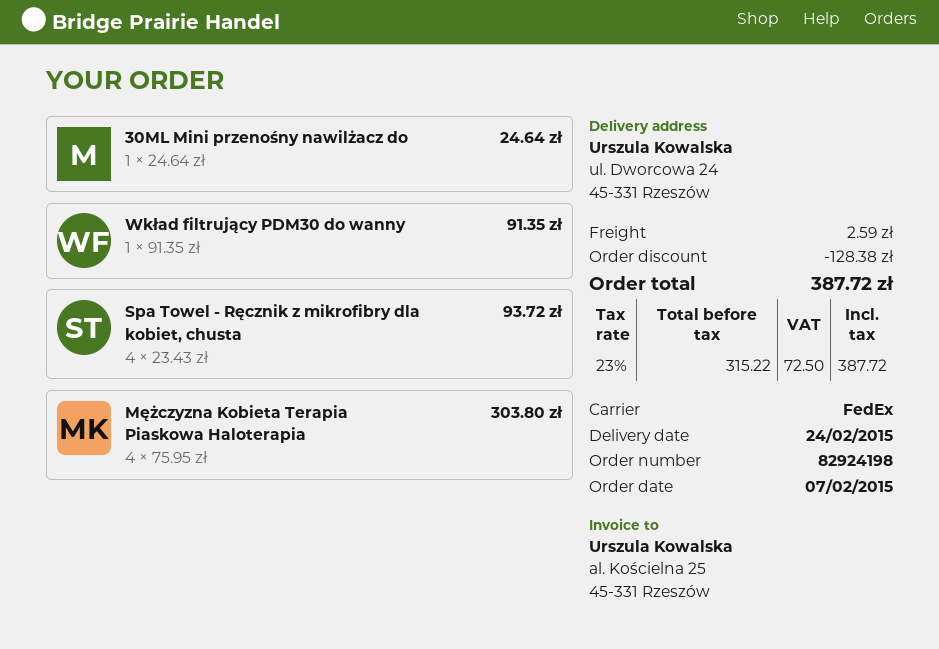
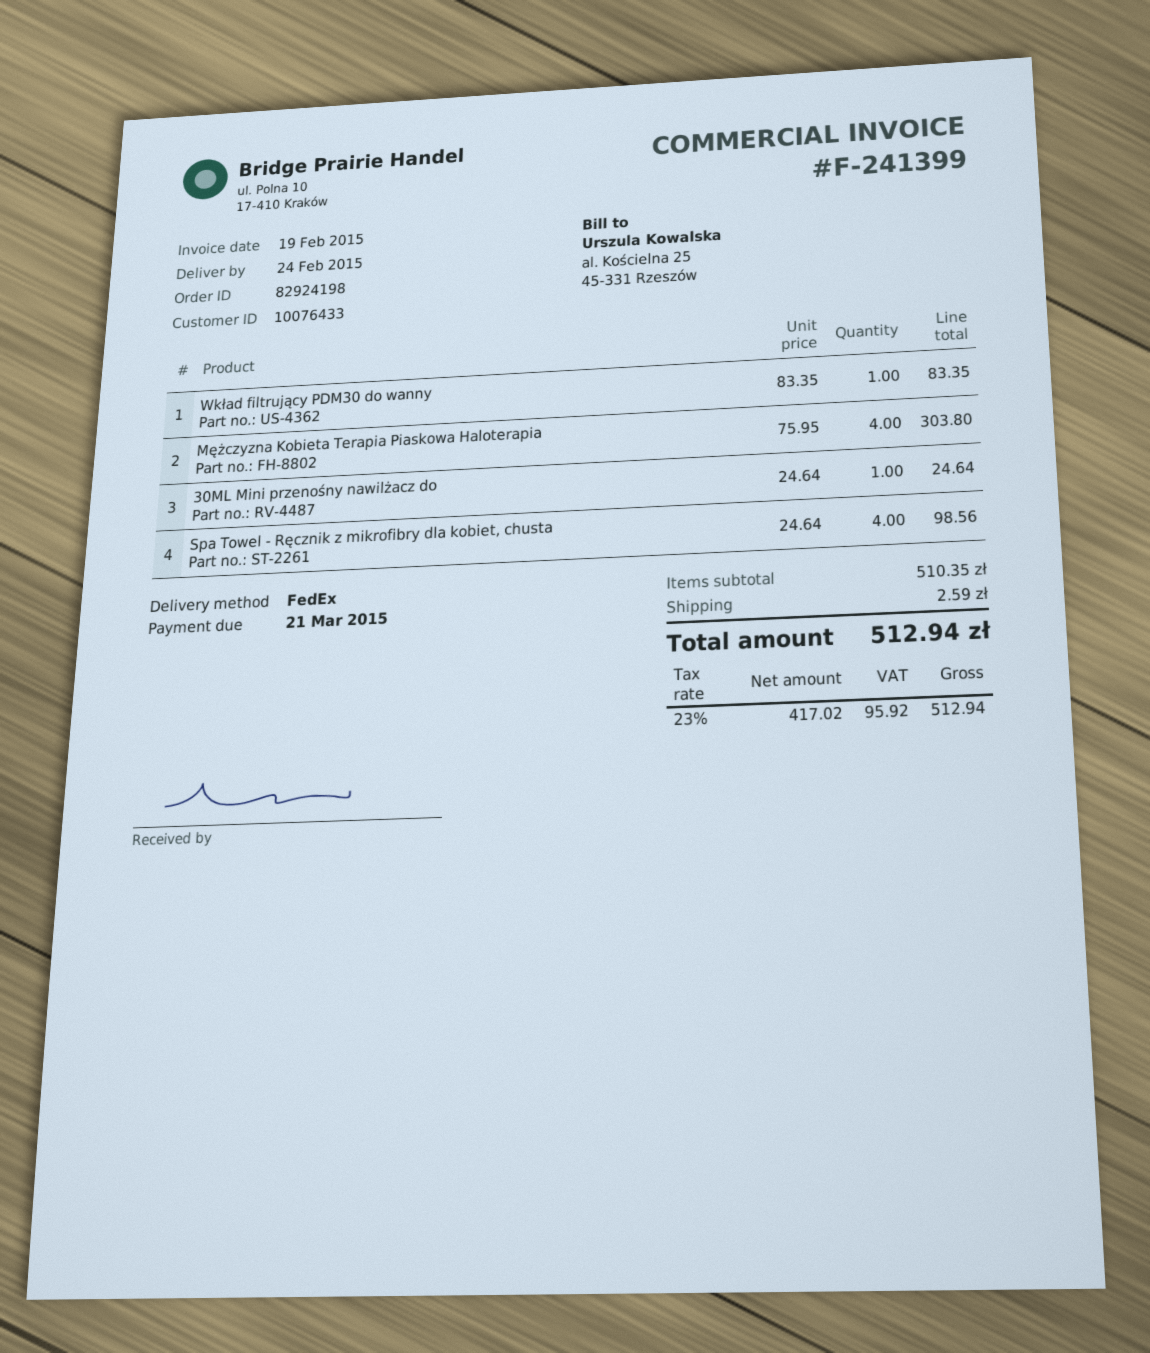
Wkład filtrujący PDM30 do wanny: 1 x 91.35 = 91.35 -> 1 x 83.35 = 83.35
Spa Towel - Ręcznik z mikrofibry dla kobiet, chusta: 4 x 23.43 = 93.72 -> 4 x 24.64 = 98.56
discount: 128.38 -> none
net: 315.22 -> 417.02
tax: 23% = 72.50 -> 23% = 95.92
total: 387.72 -> 512.94

